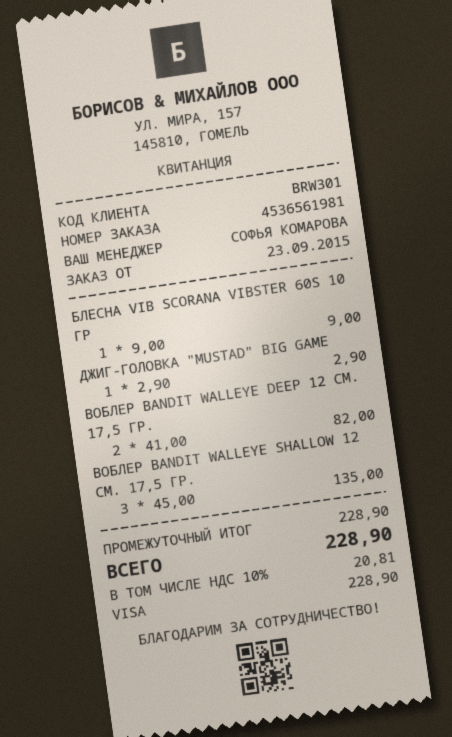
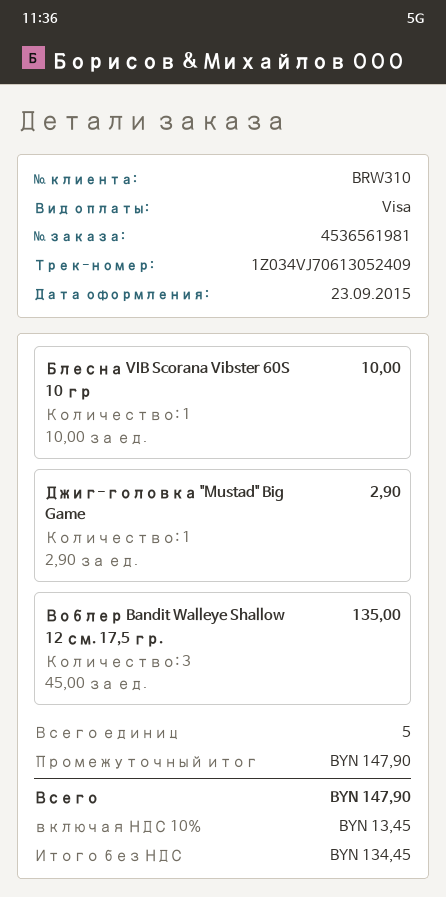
customer number: BRW301 -> BRW310
БЛЕСНА VIB SCORANA VIBSTER 60S 10 ГР: 1 x 9.00 = 9.00 -> 1 x 10.00 = 10.00
ВОБЛЕР BANDIT WALLEYE DEEP 12 СМ. 17,5 ГР.: 2 x 41.00 = 82.00 -> none
subtotal: 228.90 -> 147.90
tax: 10% = 20.81 -> 10% = 13.45
total: 228.90 -> 147.90

